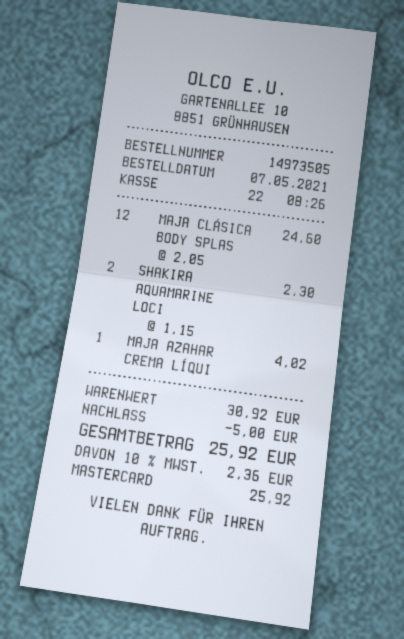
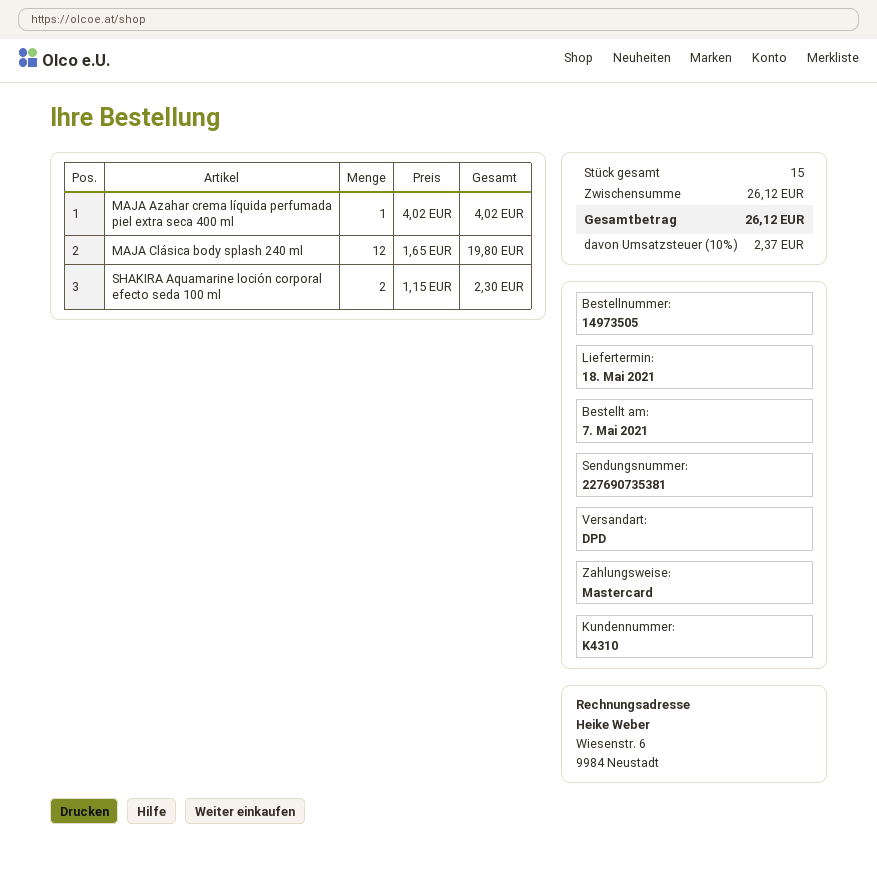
MAJA CLÁSICA BODY SPLAS: 12 x 2.05 = 24.60 -> 12 x 1.65 = 19.80
subtotal: 30.92 -> 26.12
discount: 5.00 -> none
tax: 10% = 2.36 -> 10% = 2.37
total: 25.92 -> 26.12

